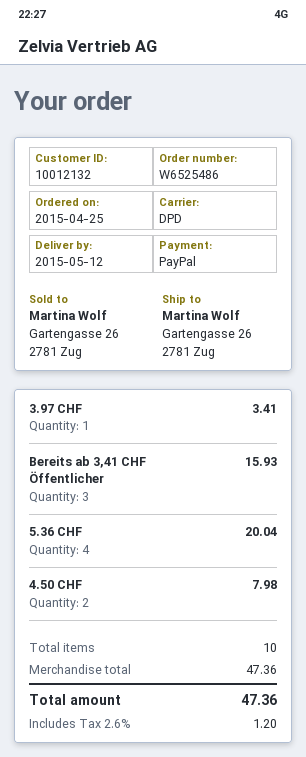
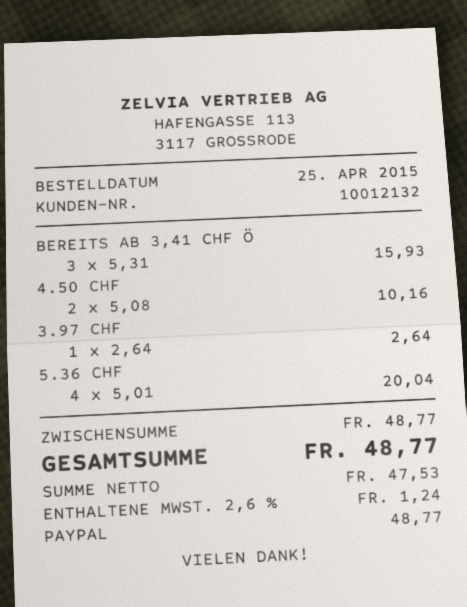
3.97 CHF: 1 for 3.41 -> 1 for 2.64
4.50 CHF: 2 for 7.98 -> 2 for 10.16
subtotal: 47.36 -> 48.77
tax: 2.6% = 1.20 -> 2.6% = 1.24
total: 47.36 -> 48.77

